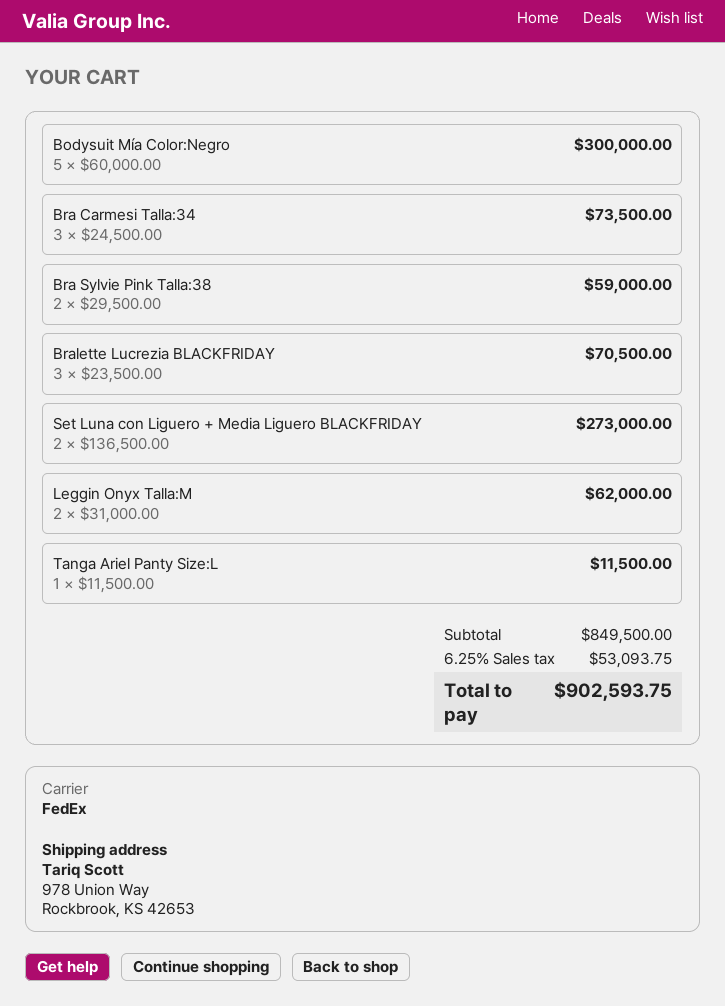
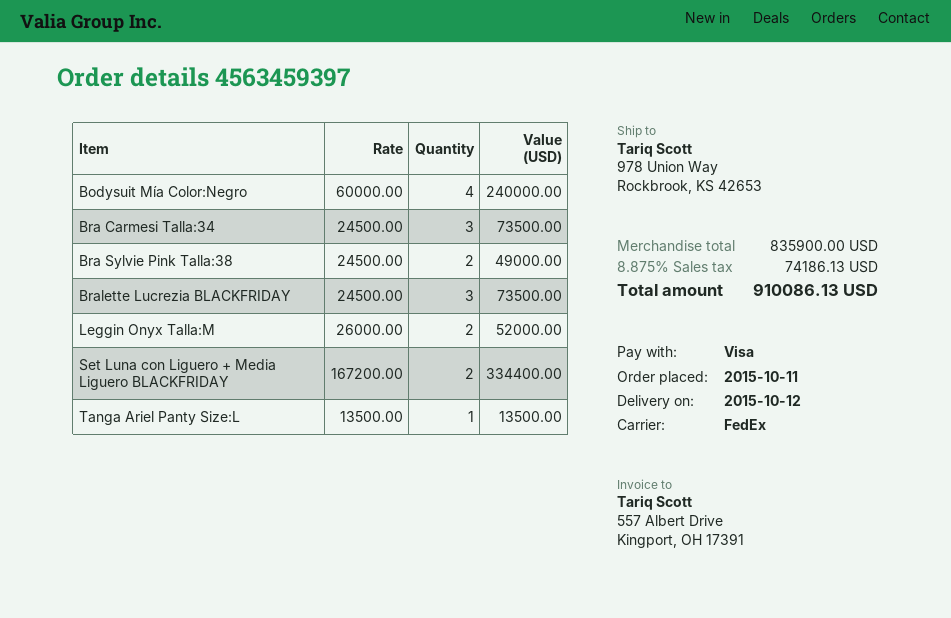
Bodysuit Mía Color:Negro: 5 x 60000.00 = 300000.00 -> 4 x 60000.00 = 240000.00
Bra Sylvie Pink Talla:38: 2 x 29500.00 = 59000.00 -> 2 x 24500.00 = 49000.00
Bralette Lucrezia BLACKFRIDAY: 3 x 23500.00 = 70500.00 -> 3 x 24500.00 = 73500.00
Set Luna con Liguero + Media Liguero BLACKFRIDAY: 2 x 136500.00 = 273000.00 -> 2 x 167200.00 = 334400.00
Leggin Onyx Talla:M: 2 x 31000.00 = 62000.00 -> 2 x 26000.00 = 52000.00
Tanga Ariel Panty Size:L: 1 x 11500.00 = 11500.00 -> 1 x 13500.00 = 13500.00
subtotal: 849500.00 -> 835900.00
tax: 6.25% = 53093.75 -> 8.875% = 74186.13
total: 902593.75 -> 910086.13

